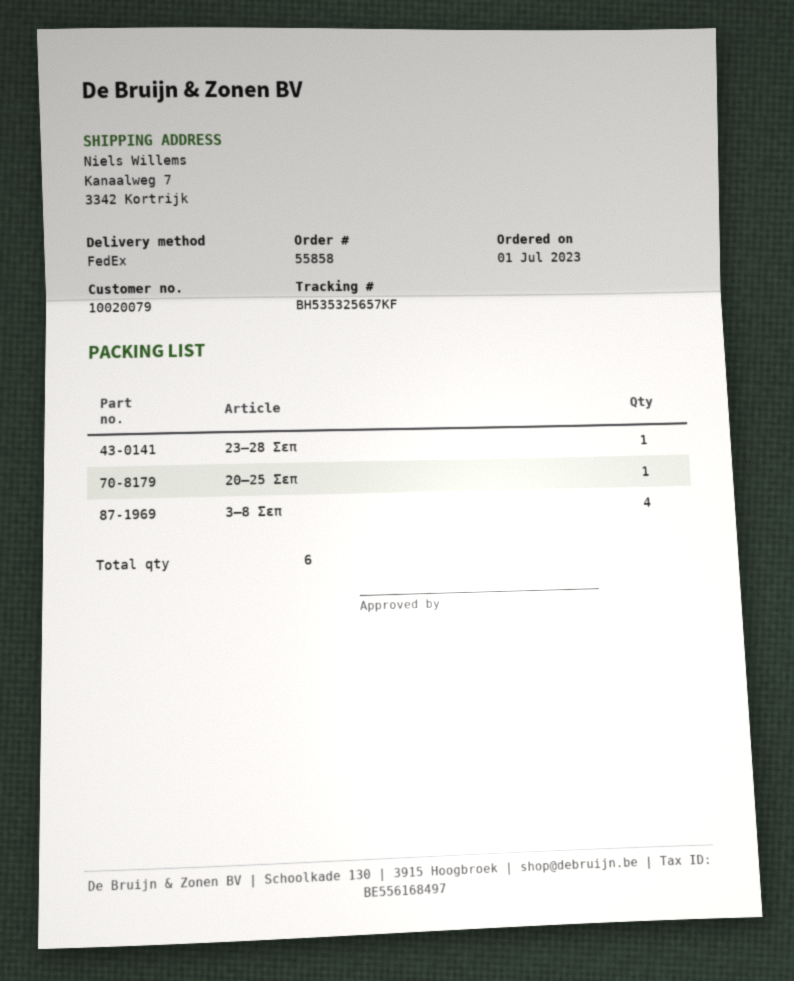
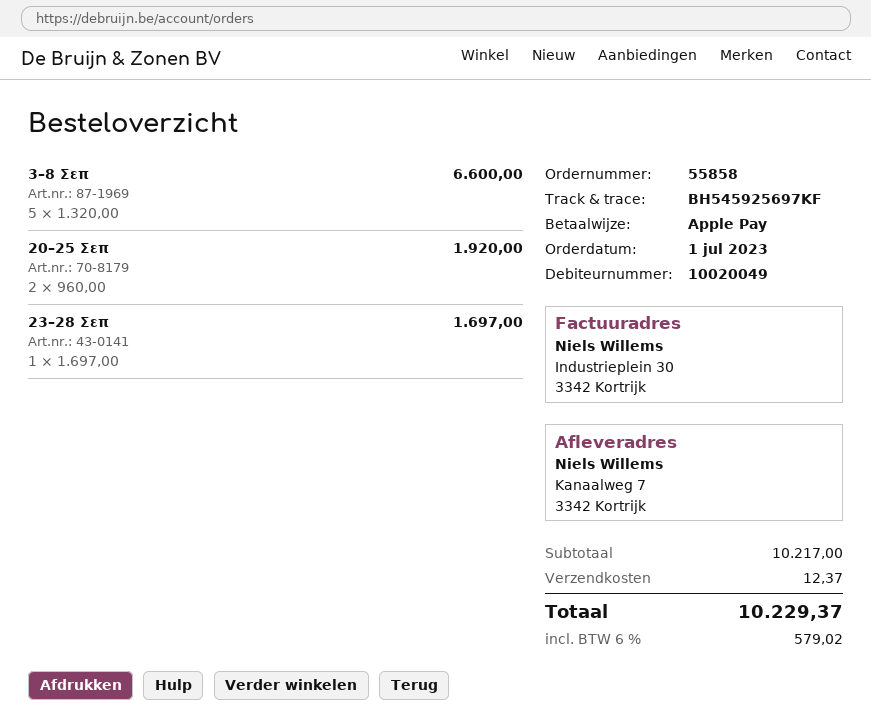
customer number: 10020079 -> 10020049
tracking number: BH535325657KF -> BH545925697KF
20–25 Σεπ: 1 -> 2
3–8 Σεπ: 4 -> 5

